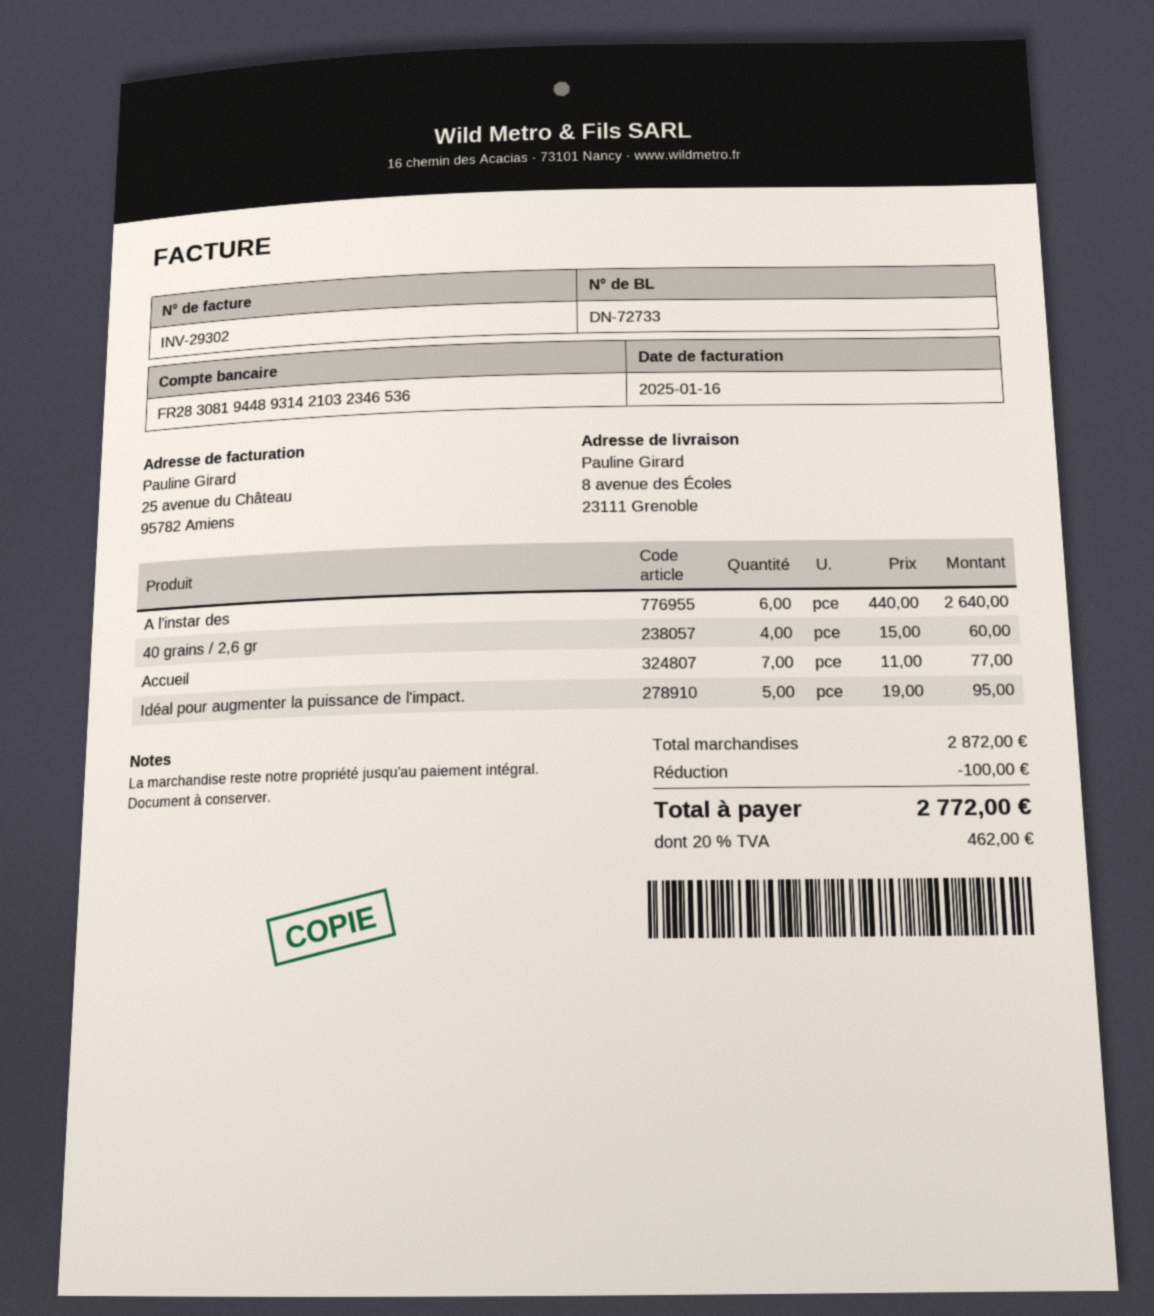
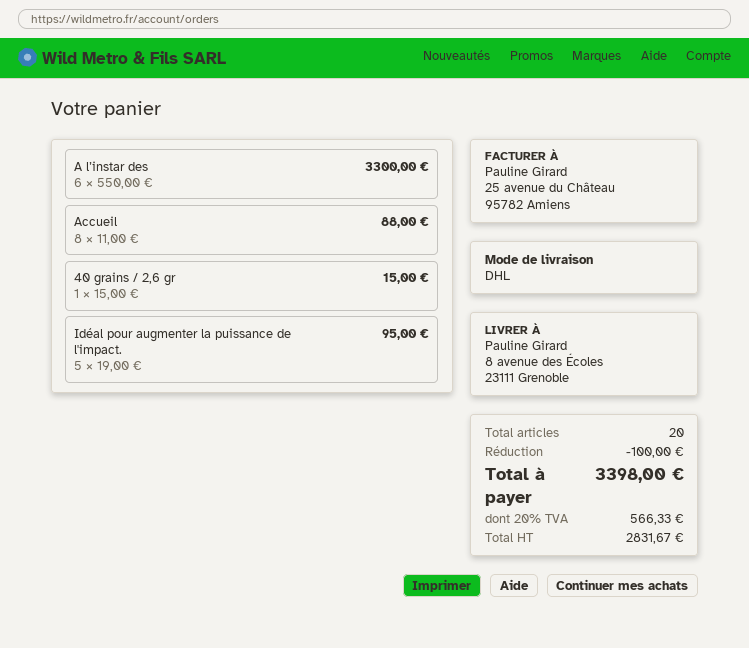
A l’instar des: 6 x 440.00 = 2640.00 -> 6 x 550.00 = 3300.00
40 grains / 2,6 gr: 4 x 15.00 = 60.00 -> 1 x 15.00 = 15.00
Accueil: 7 x 11.00 = 77.00 -> 8 x 11.00 = 88.00
tax: 20% = 462.00 -> 20% = 566.33
total: 2772.00 -> 3398.00

